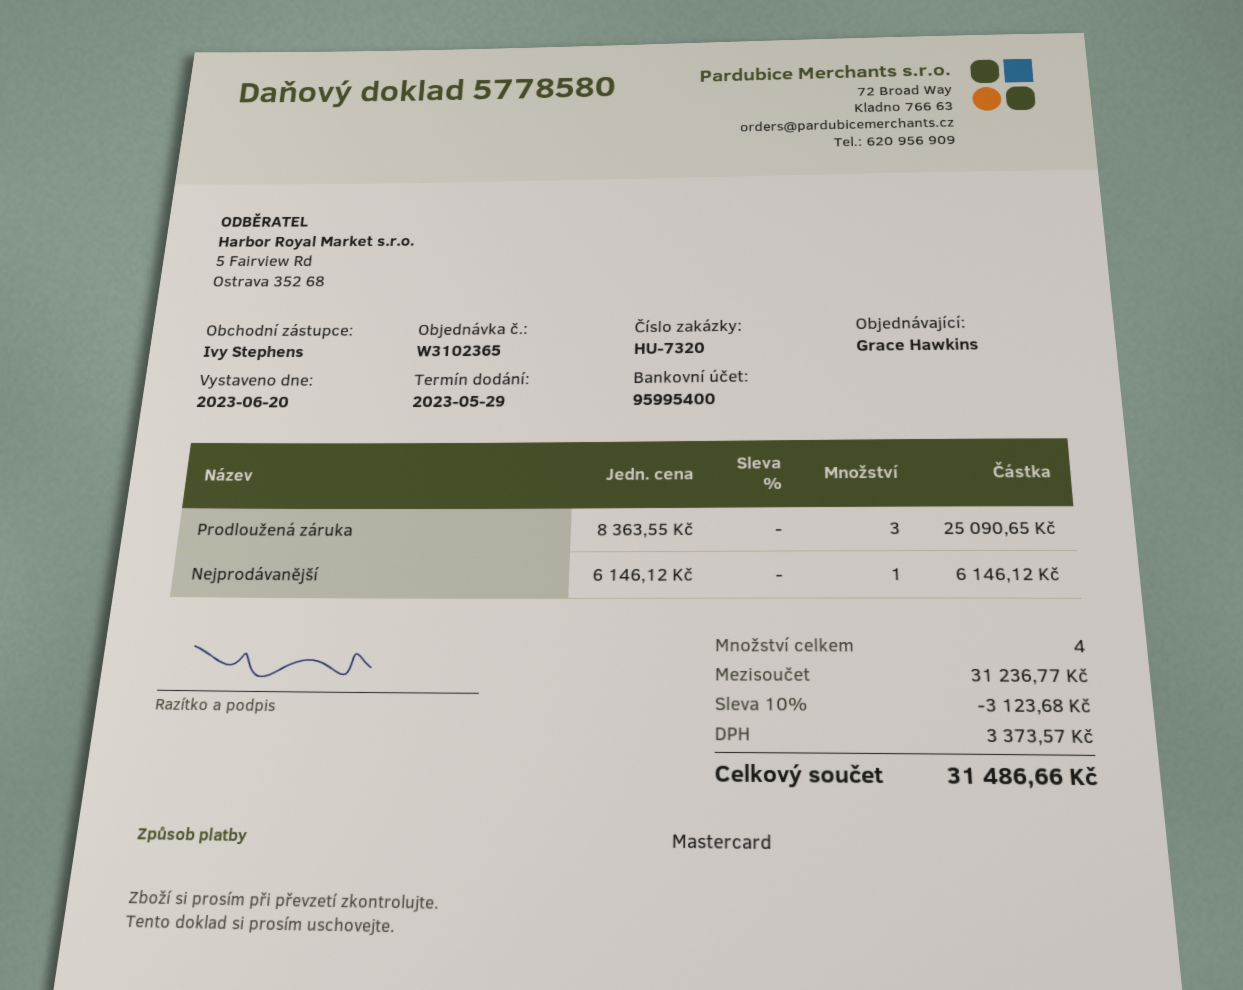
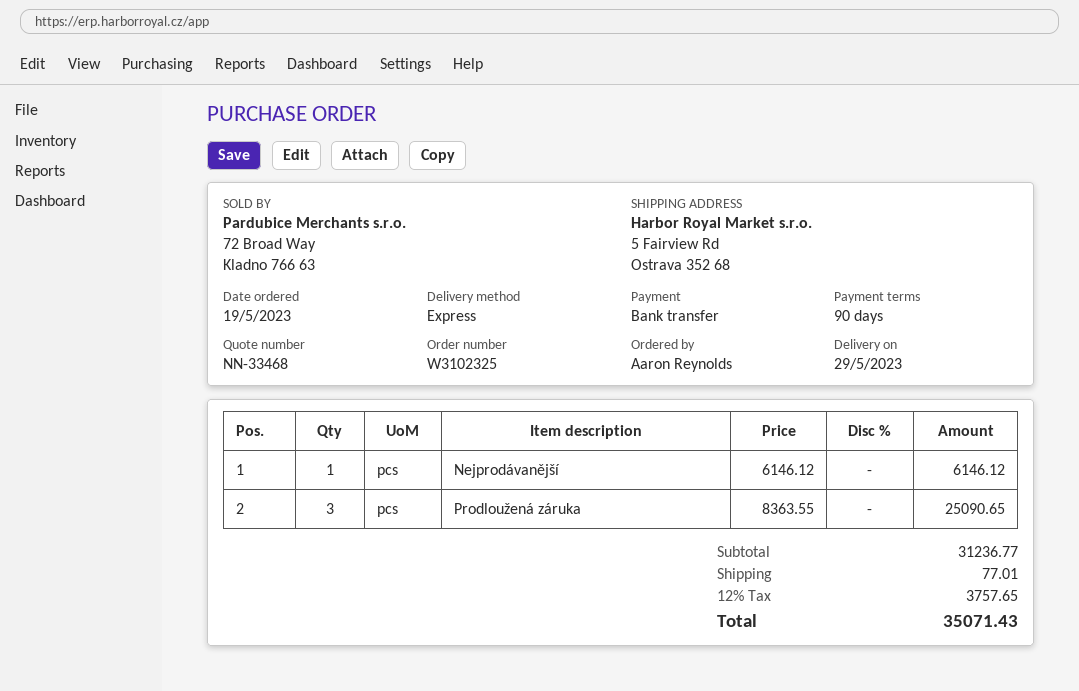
order number: W3102365 -> W3102325
ordered by: Grace Hawkins -> Aaron Reynolds
payment method: Mastercard -> bank transfer
discount: 10% = 3123.68 -> none
shipping: none -> 77.01
tax: 3373.57 -> 3757.65
total: 31486.66 -> 35071.43

